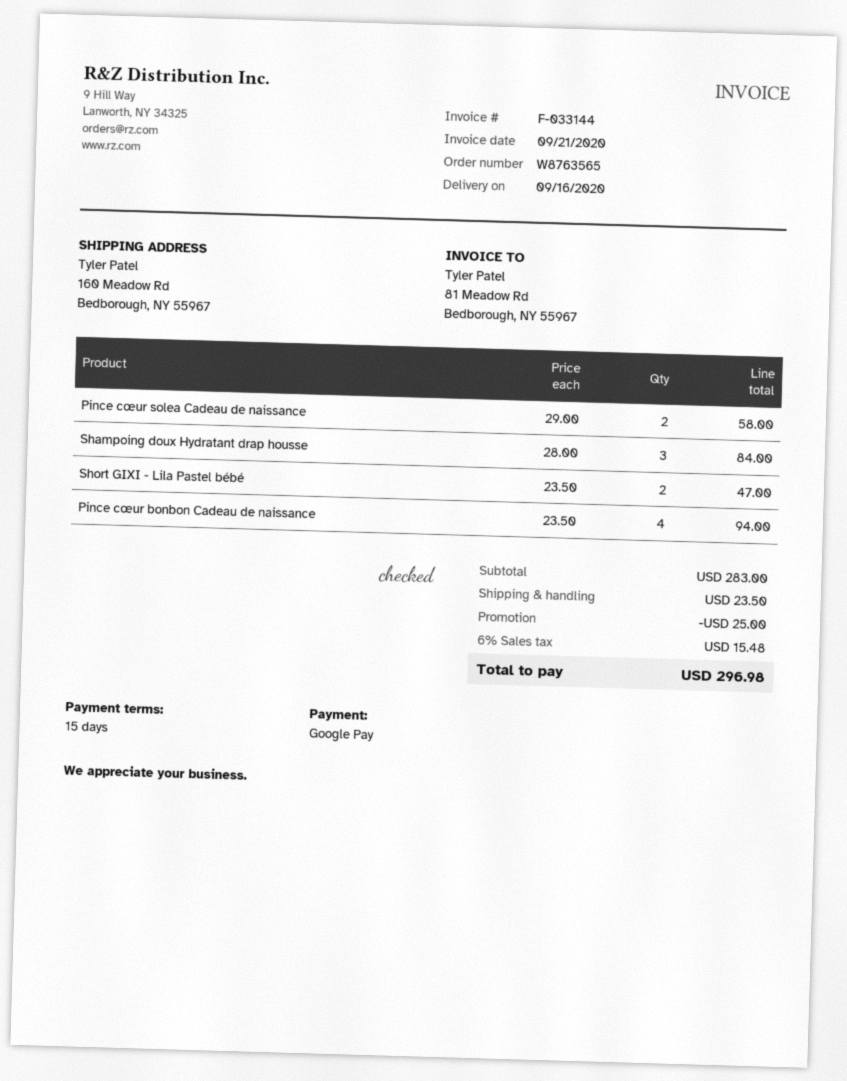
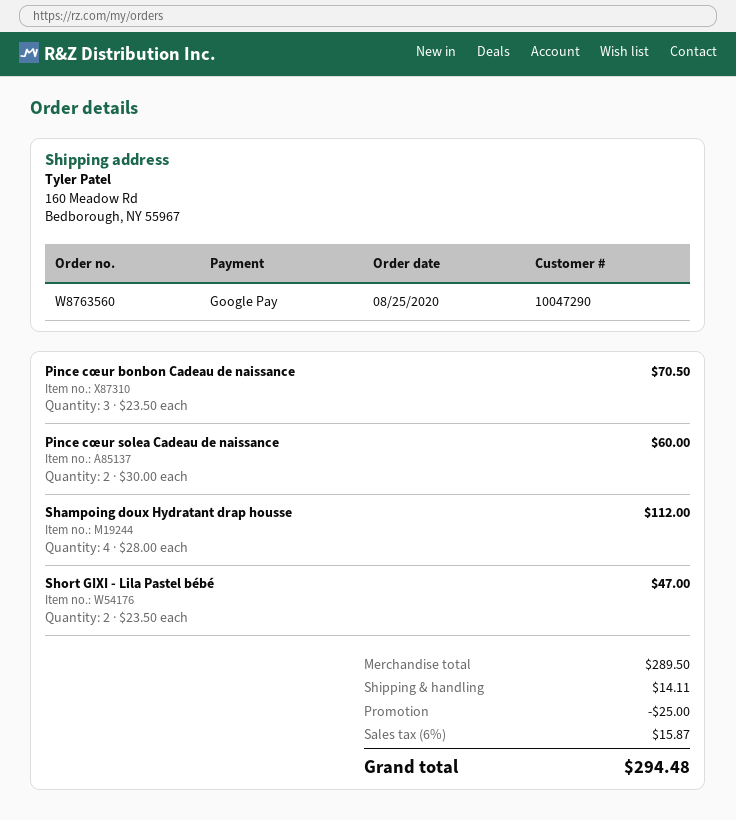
order number: W8763565 -> W8763560
Pince cœur solea Cadeau de naissance: 2 x 29.00 = 58.00 -> 2 x 30.00 = 60.00
Shampoing doux Hydratant drap housse: 3 x 28.00 = 84.00 -> 4 x 28.00 = 112.00
Pince cœur bonbon Cadeau de naissance: 4 x 23.50 = 94.00 -> 3 x 23.50 = 70.50
subtotal: 283.00 -> 289.50
shipping: 23.50 -> 14.11
tax: 6% = 15.48 -> 6% = 15.87
total: 296.98 -> 294.48

